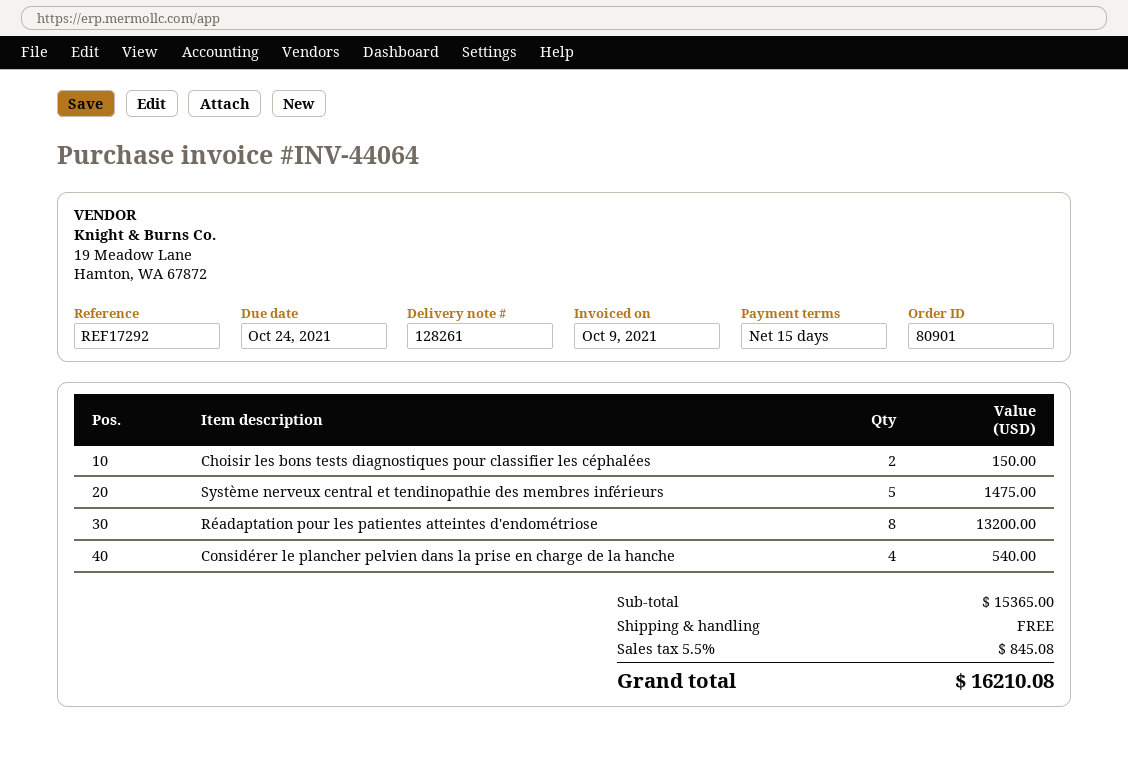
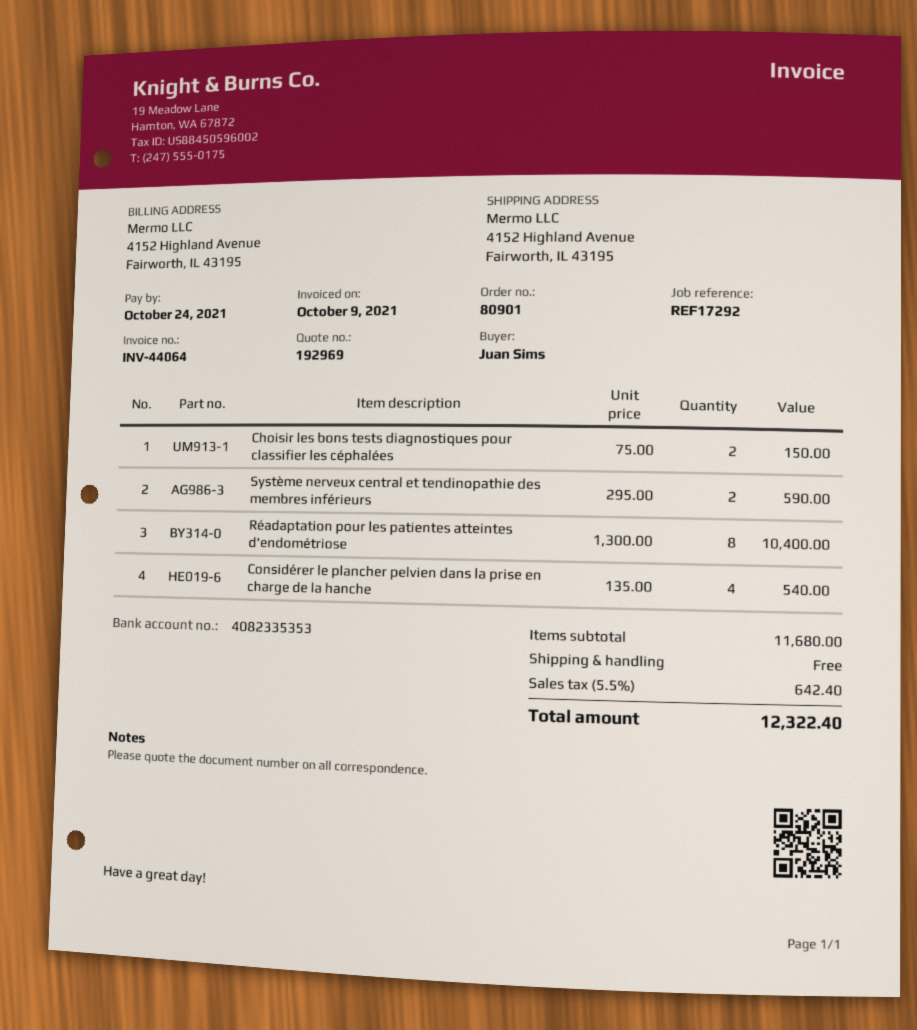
Système nerveux central et tendinopathie des membres inférieurs: 5 for 1475.00 -> 2 for 590.00
Réadaptation pour les patientes atteintes d'endométriose: 8 for 13200.00 -> 8 for 10400.00
subtotal: 15365.00 -> 11680.00
tax: 5.5% = 845.08 -> 5.5% = 642.40
total: 16210.08 -> 12322.40

